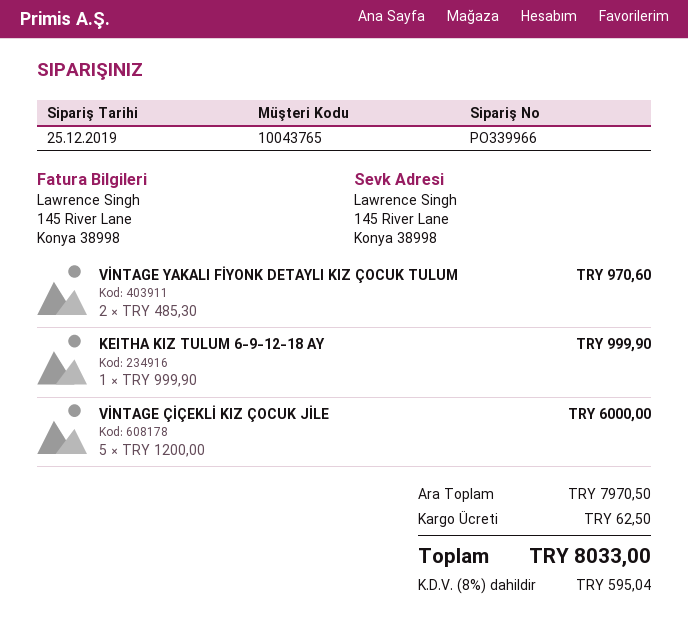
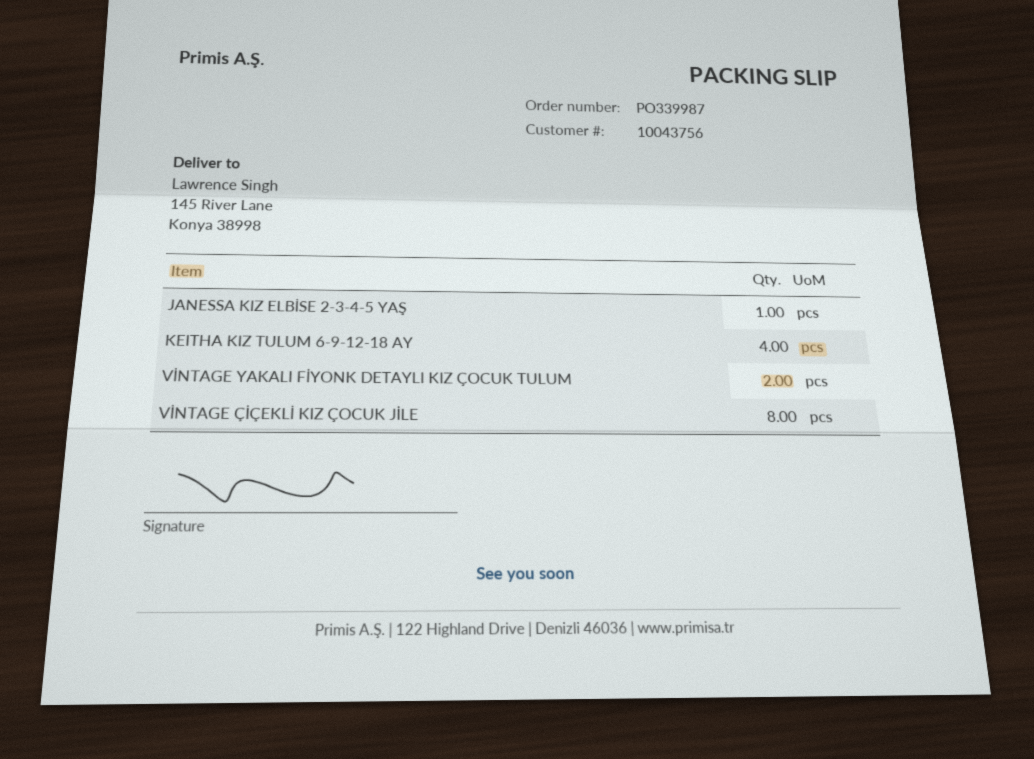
order number: PO339966 -> PO339987
customer number: 10043765 -> 10043756
KEITHA KIZ TULUM 6-9-12-18 AY: 1 -> 4
VİNTAGE ÇİÇEKLİ KIZ ÇOCUK JİLE: 5 -> 8
JANESSA KIZ ELBİSE 2-3-4-5 YAŞ: none -> 1

